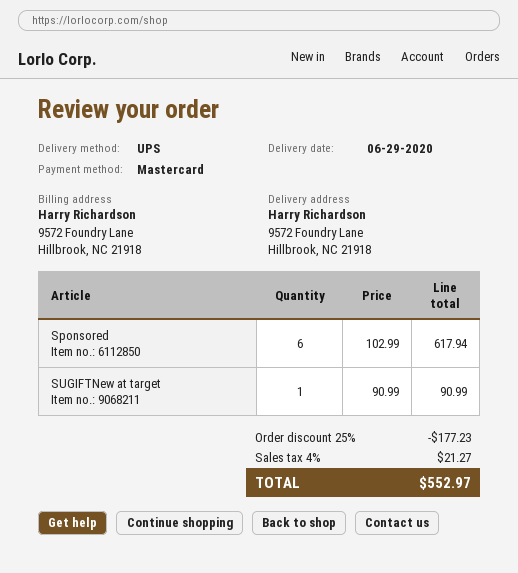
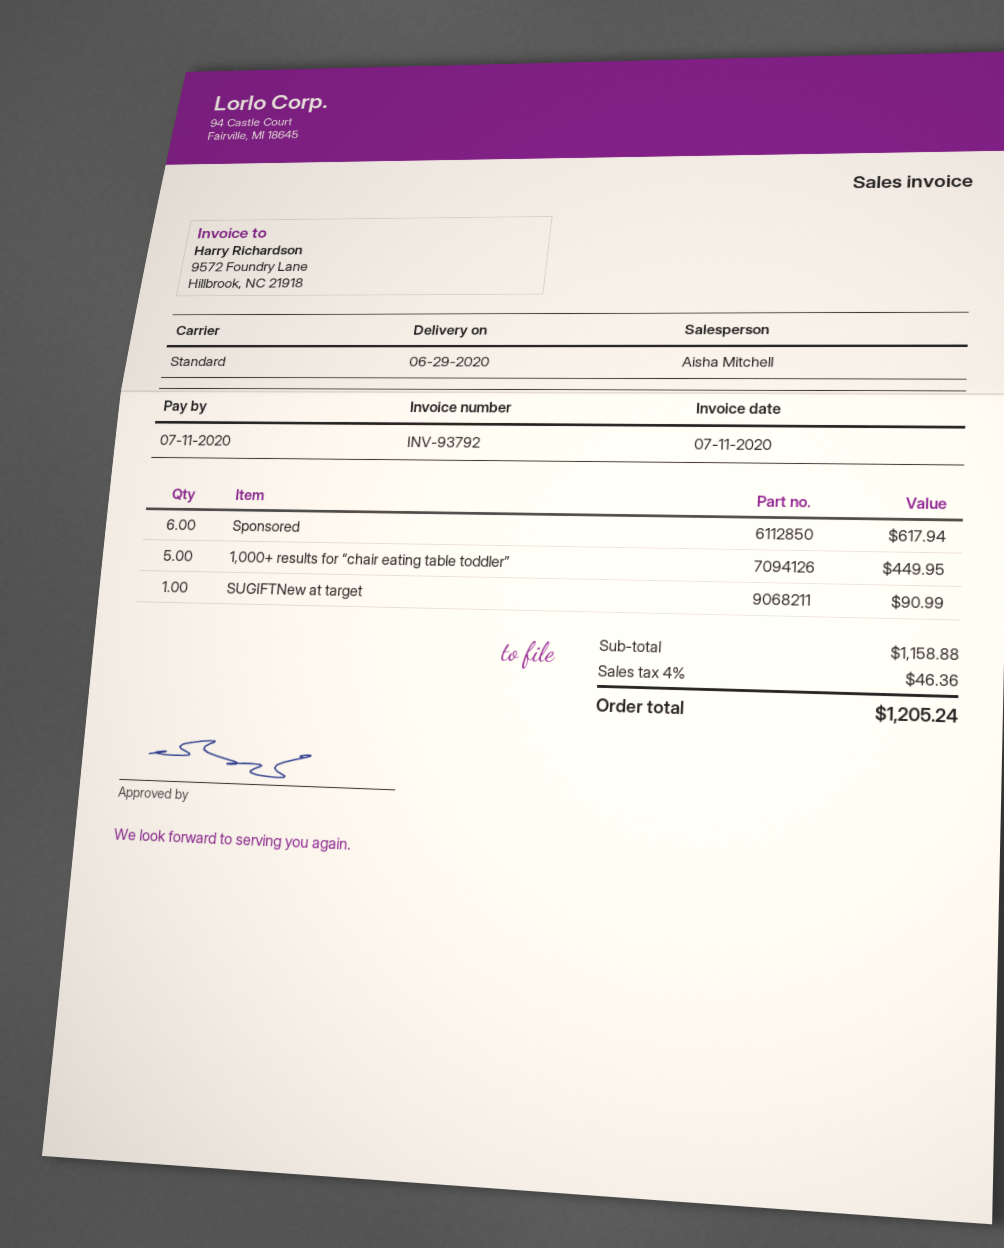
shipping method: UPS -> standard
1,000+ results for “chair eating table toddler”: none -> 5 for 449.95
discount: 25% = 177.23 -> none
tax: 4% = 21.27 -> 4% = 46.36
total: 552.97 -> 1205.24

